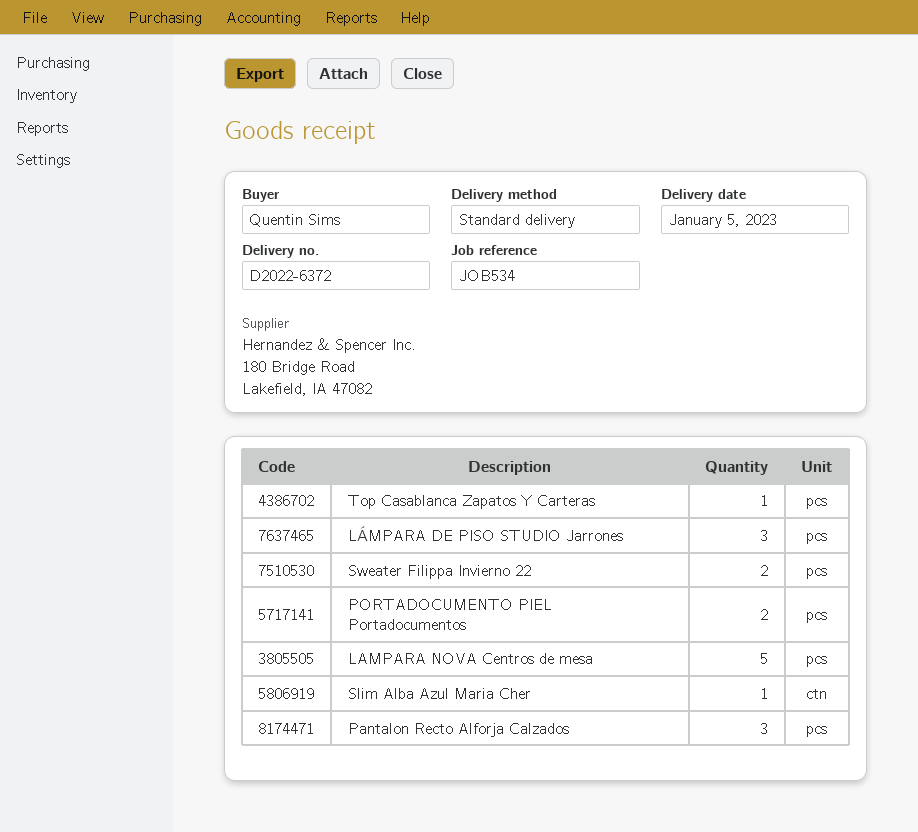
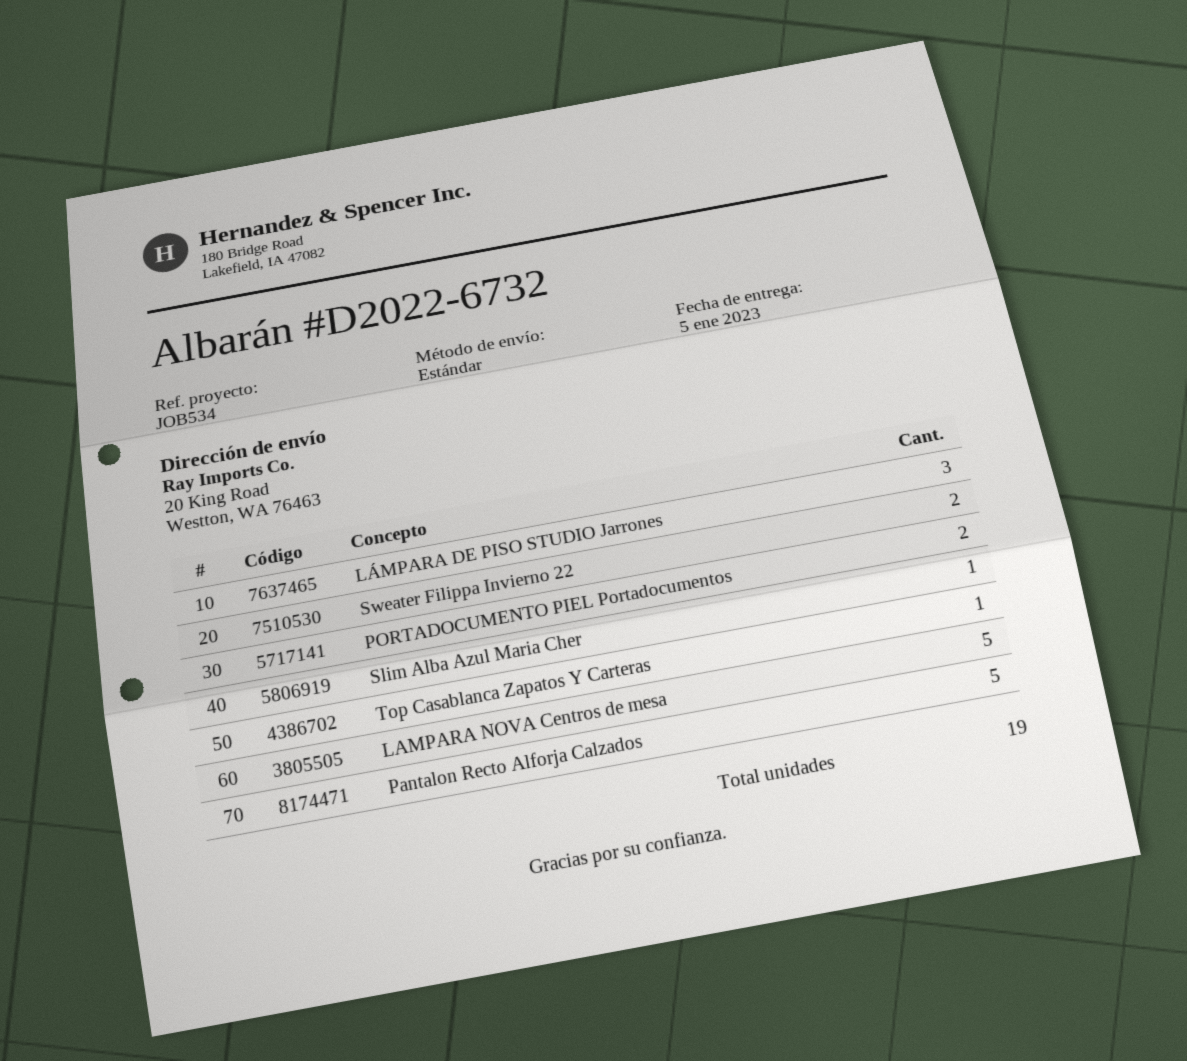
delivery note number: D2022-6372 -> D2022-6732
Pantalon Recto Alforja Calzados: 3 -> 5

